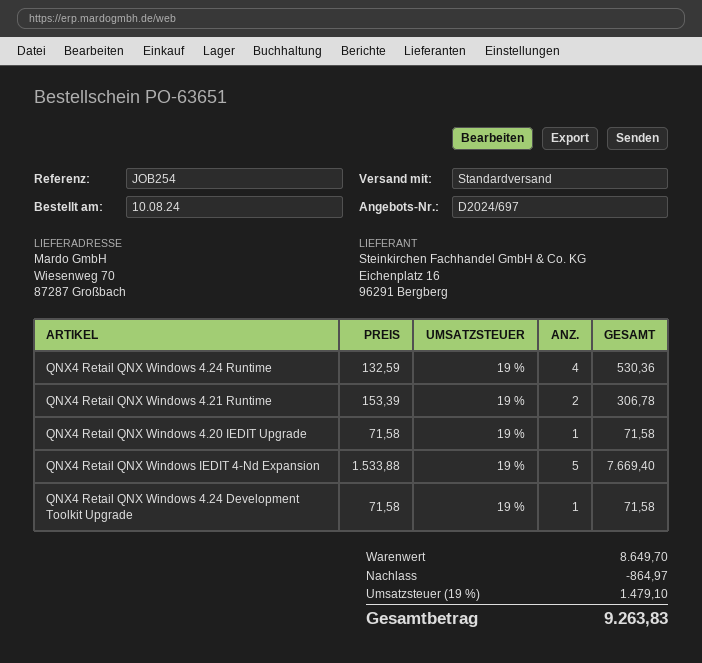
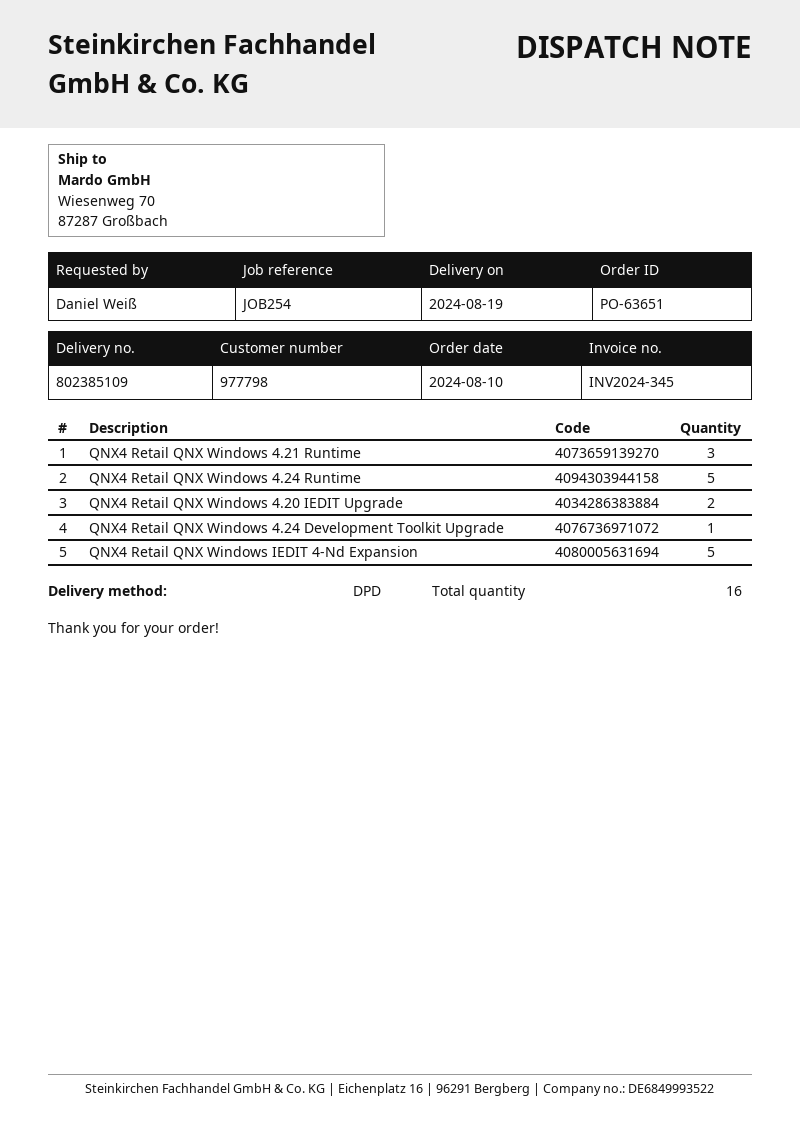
shipping method: standard -> DPD
QNX4 Retail QNX Windows 4.24 Runtime: 4 -> 5
QNX4 Retail QNX Windows 4.21 Runtime: 2 -> 3
QNX4 Retail QNX Windows 4.20 IEDIT Upgrade: 1 -> 2

